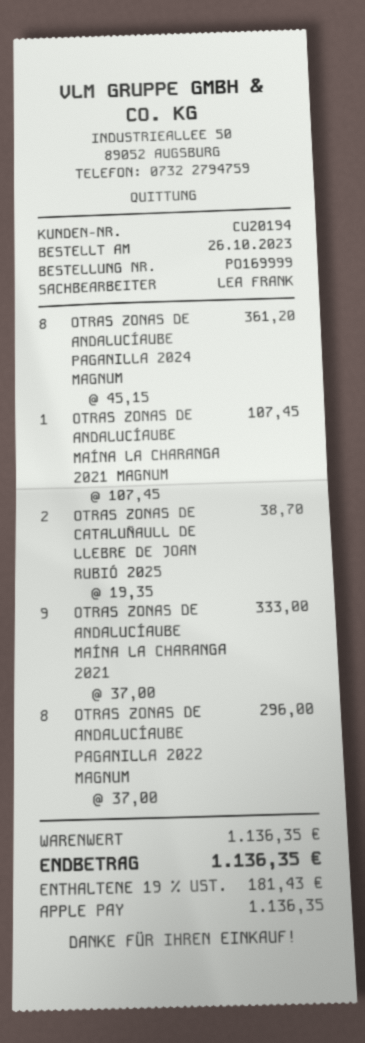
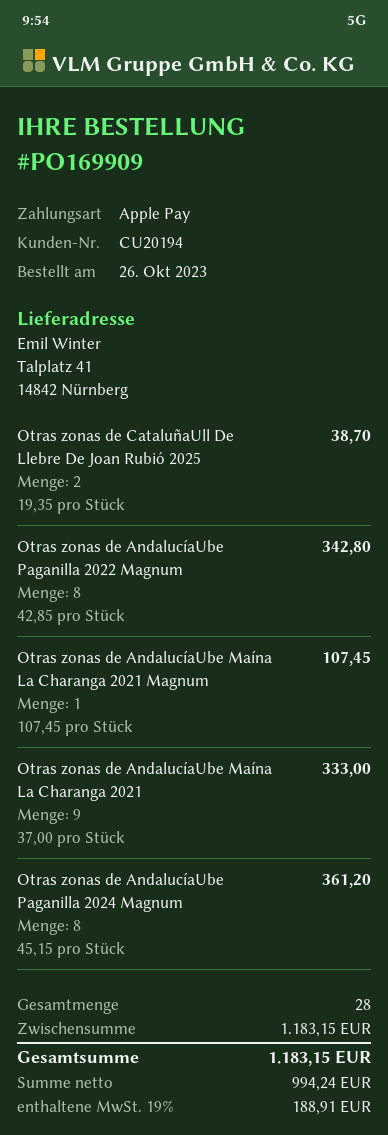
order number: PO169999 -> PO169909
OTRAS ZONAS DE ANDALUCÍAUBE PAGANILLA 2022 MAGNUM: 8 x 37.00 = 296.00 -> 8 x 42.85 = 342.80
subtotal: 1136.35 -> 1183.15
tax: 19% = 181.43 -> 19% = 188.91
total: 1136.35 -> 1183.15

